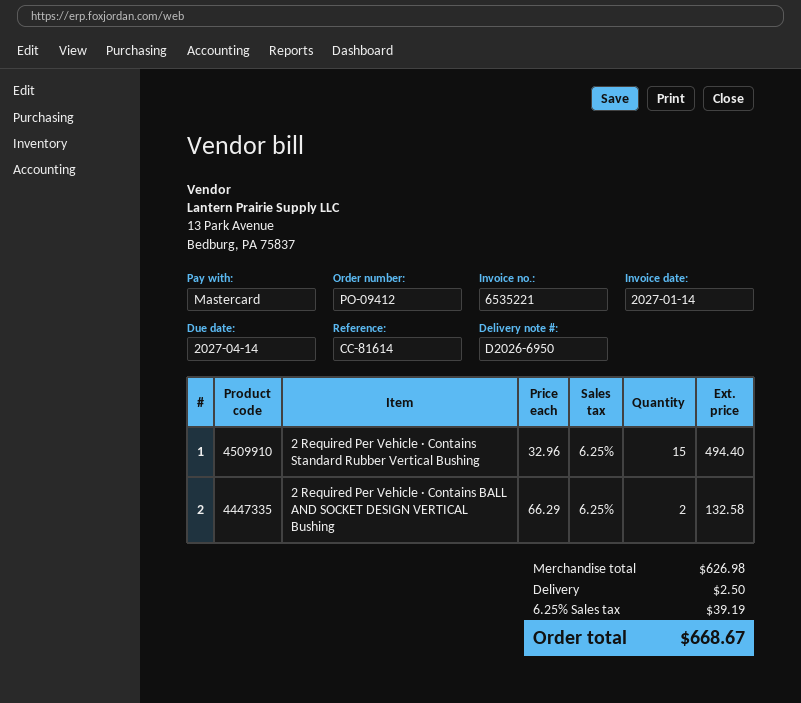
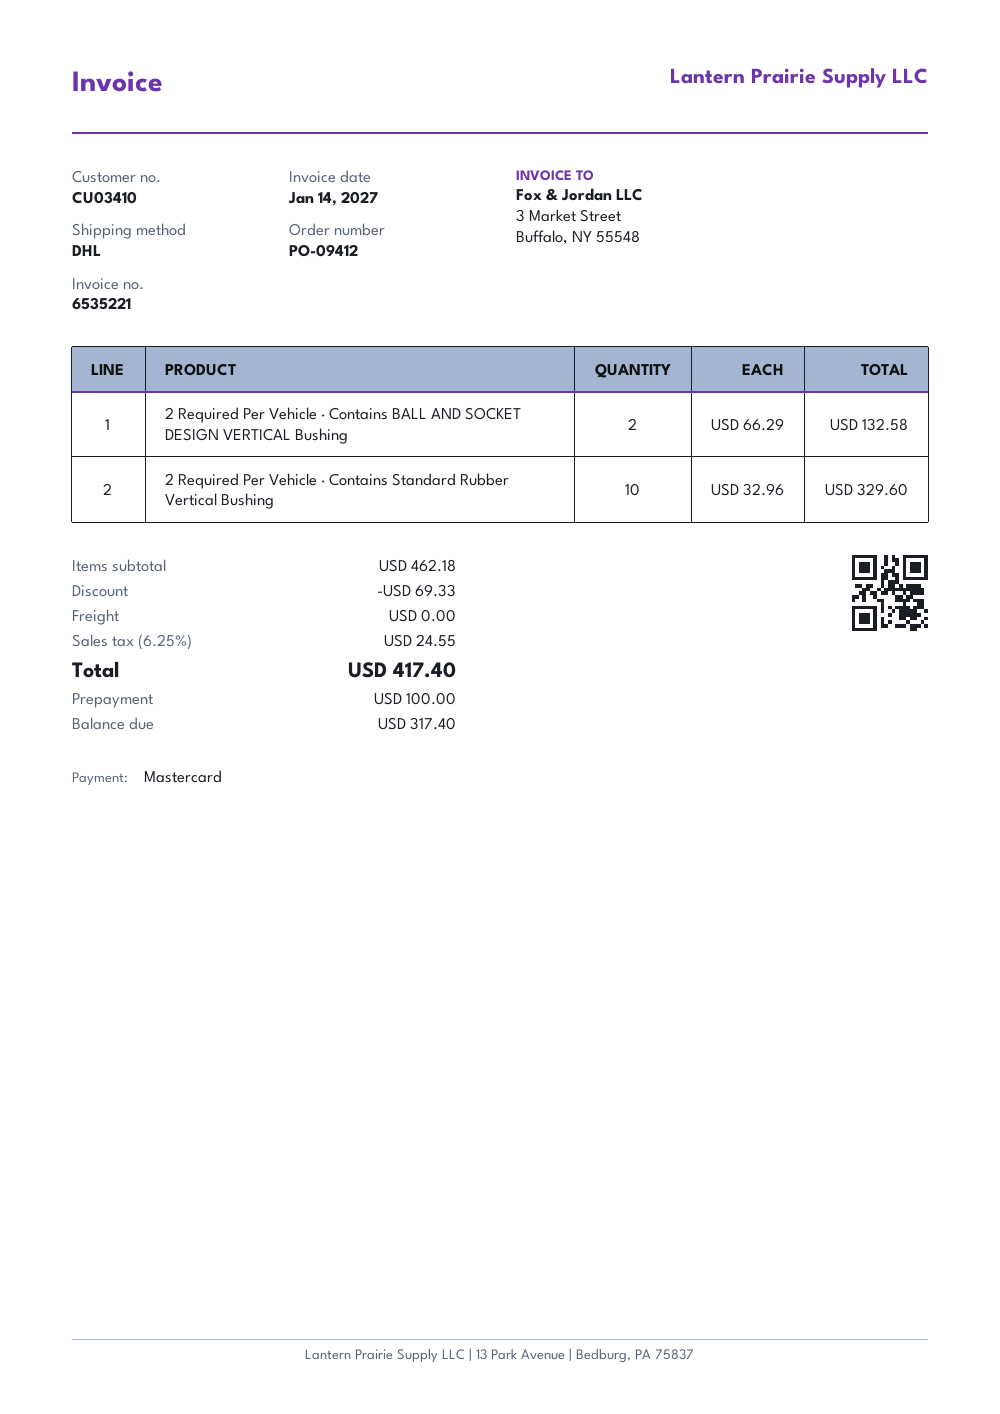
2 Required Per Vehicle · Contains Standard Rubber Vertical Bushing: 15 x 32.96 = 494.40 -> 10 x 32.96 = 329.60
subtotal: 626.98 -> 462.18
discount: none -> 69.33
shipping: 2.50 -> 0.00
tax: 6.25% = 39.19 -> 6.25% = 24.55
total: 668.67 -> 417.40

